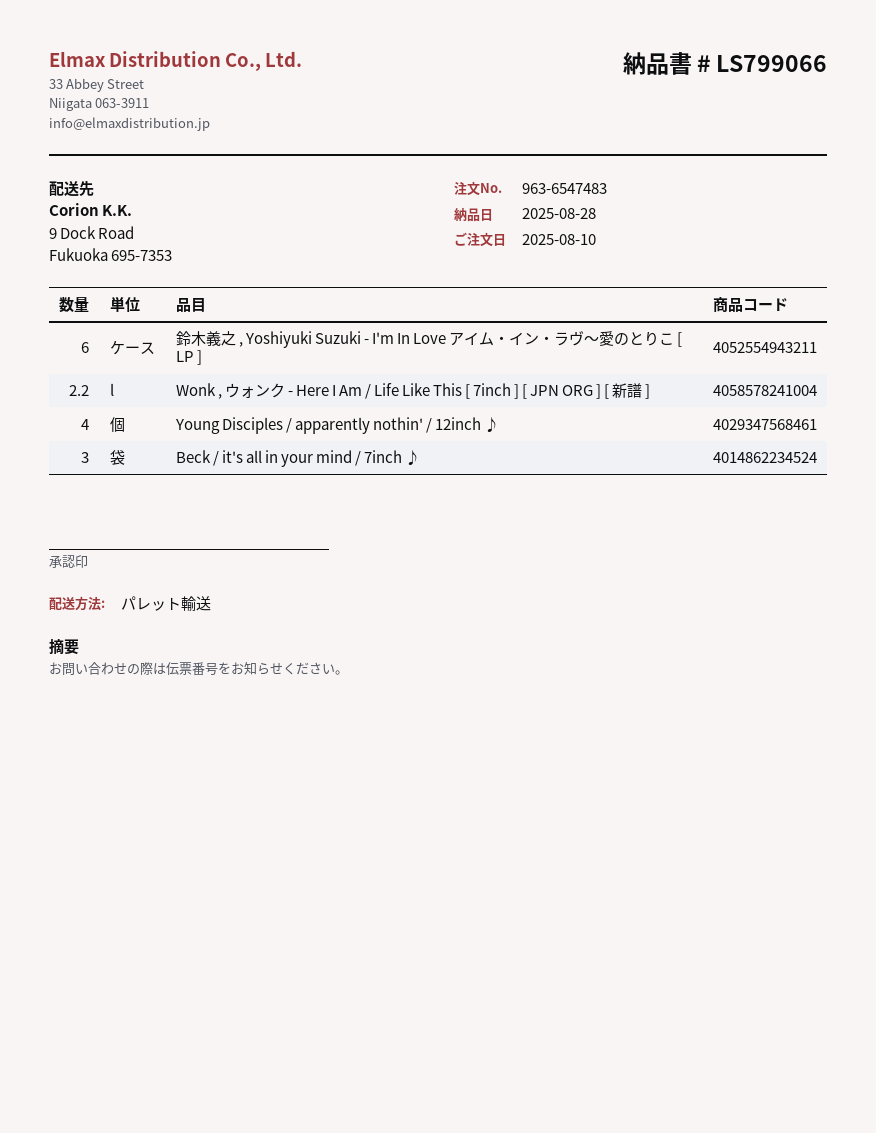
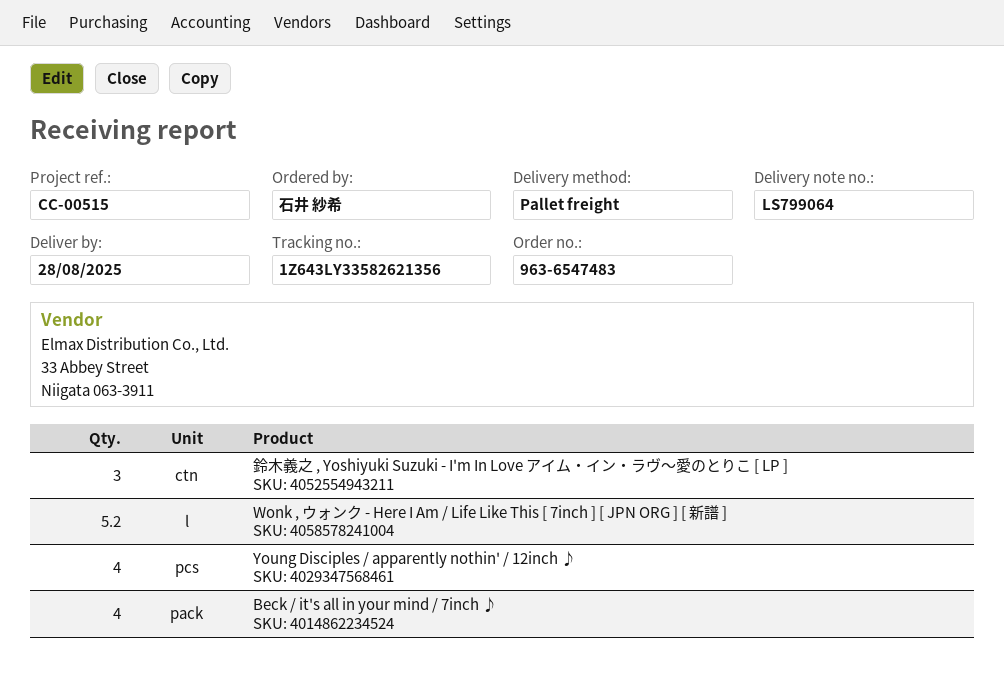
delivery note number: LS799066 -> LS799064
鈴木義之 , Yoshiyuki Suzuki - I'm In Love アイム・イン・ラヴ〜愛のとりこ [ LP ]: 6 -> 3
Wonk , ウォンク - Here I Am / Life Like This [ 7inch ] [ JPN ORG ] [ 新譜 ]: 2.2 -> 5.2
Beck / it's all in your mind / 7inch ♪: 3 -> 4

